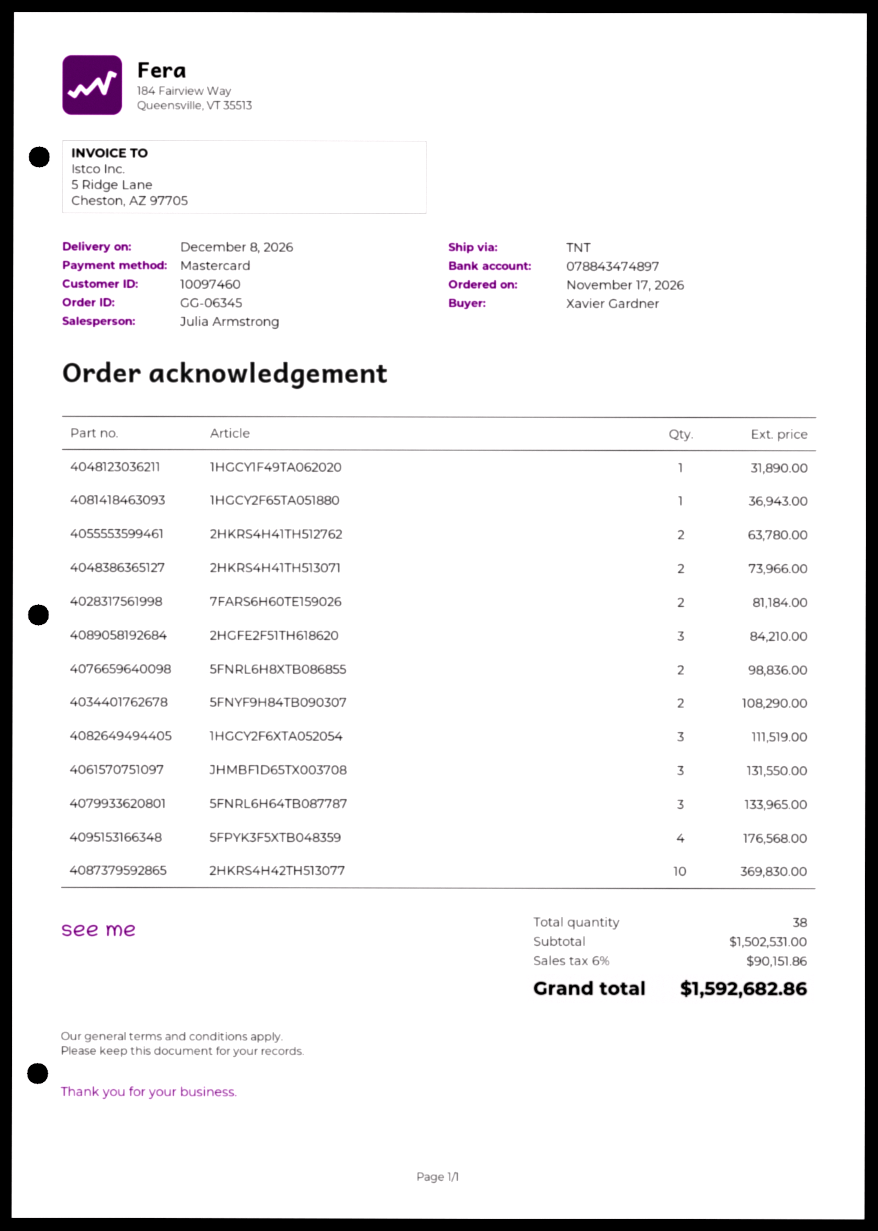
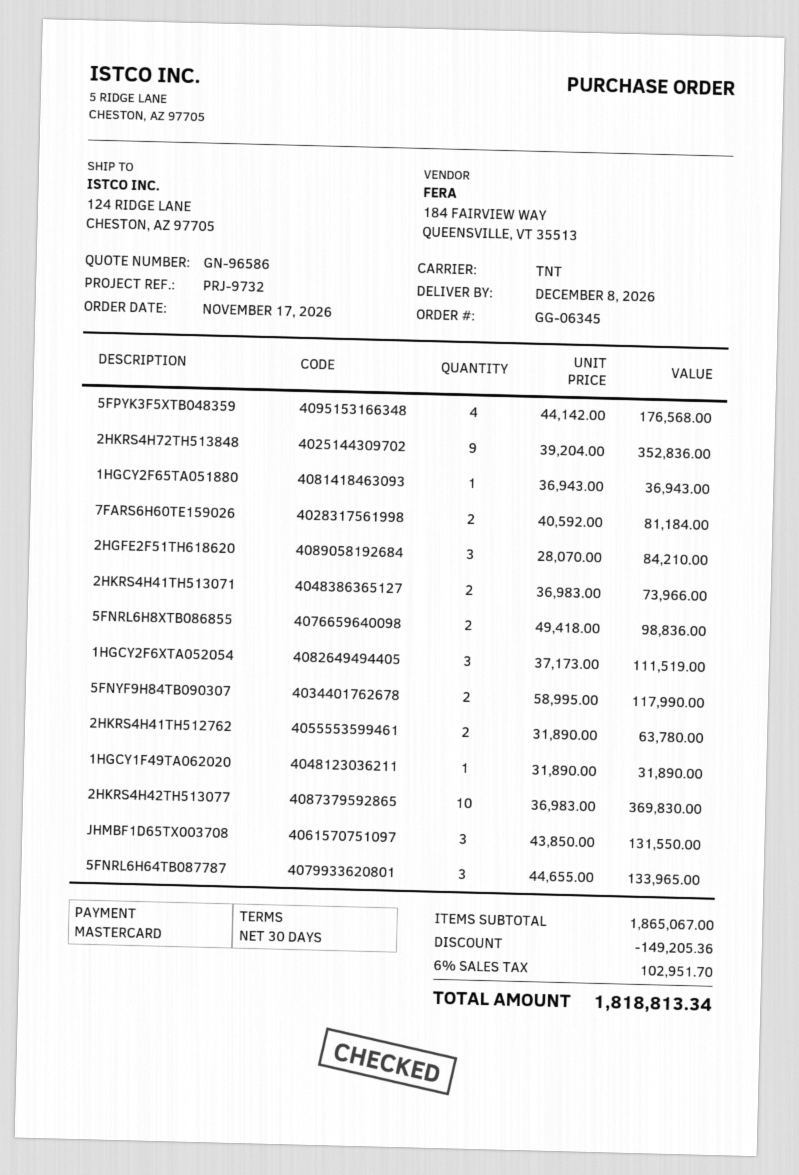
5FNYF9H84TB090307: 2 for 108290.00 -> 2 for 117990.00
2HKRS4H72TH513848: none -> 9 for 352836.00
subtotal: 1502531.00 -> 1865067.00
discount: none -> 149205.36
tax: 6% = 90151.86 -> 6% = 102951.70
total: 1592682.86 -> 1818813.34

